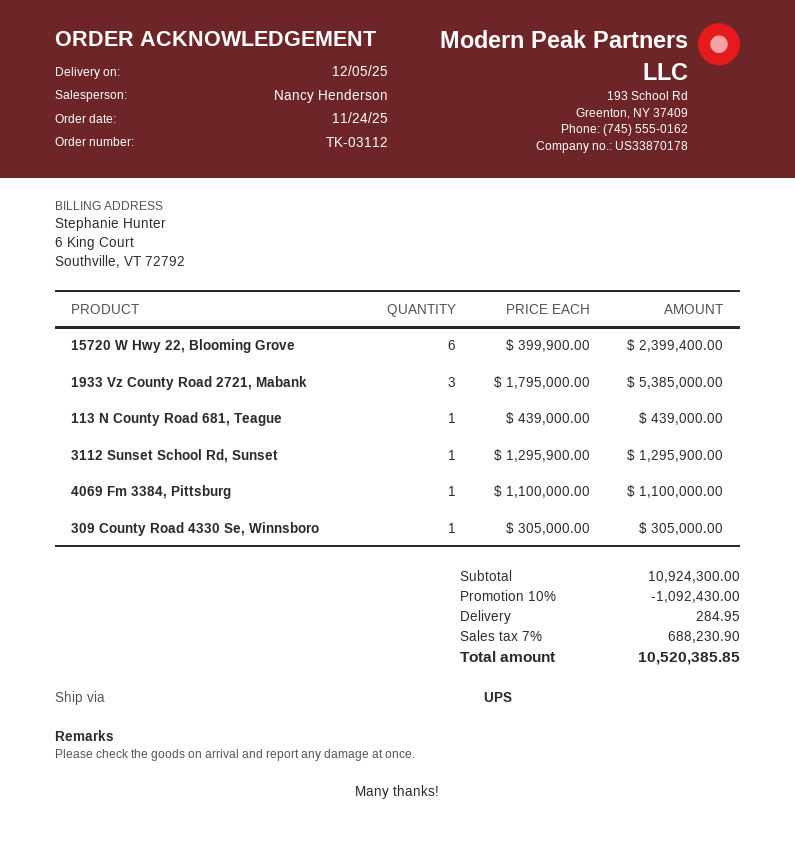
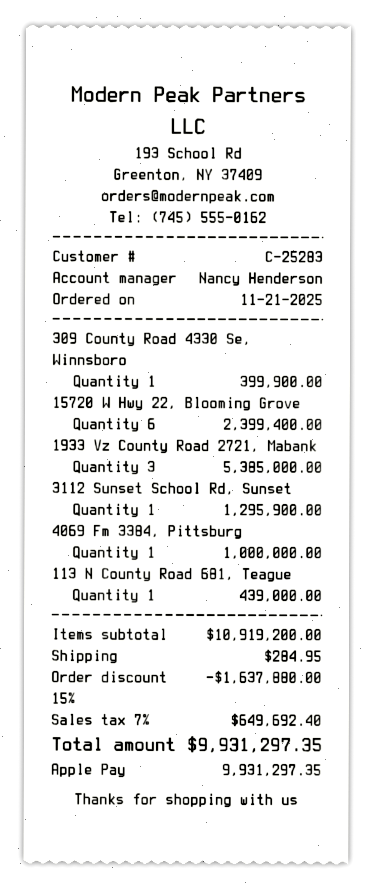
order date: 2025-11-24 -> 2025-11-21
4069 Fm 3384, Pittsburg: 1 for 1100000.00 -> 1 for 1000000.00
309 County Road 4330 Se, Winnsboro: 1 for 305000.00 -> 1 for 399900.00
subtotal: 10924300.00 -> 10919200.00
discount: 10% = 1092430.00 -> 15% = 1637880.00
tax: 7% = 688230.90 -> 7% = 649692.40
total: 10520385.85 -> 9931297.35

